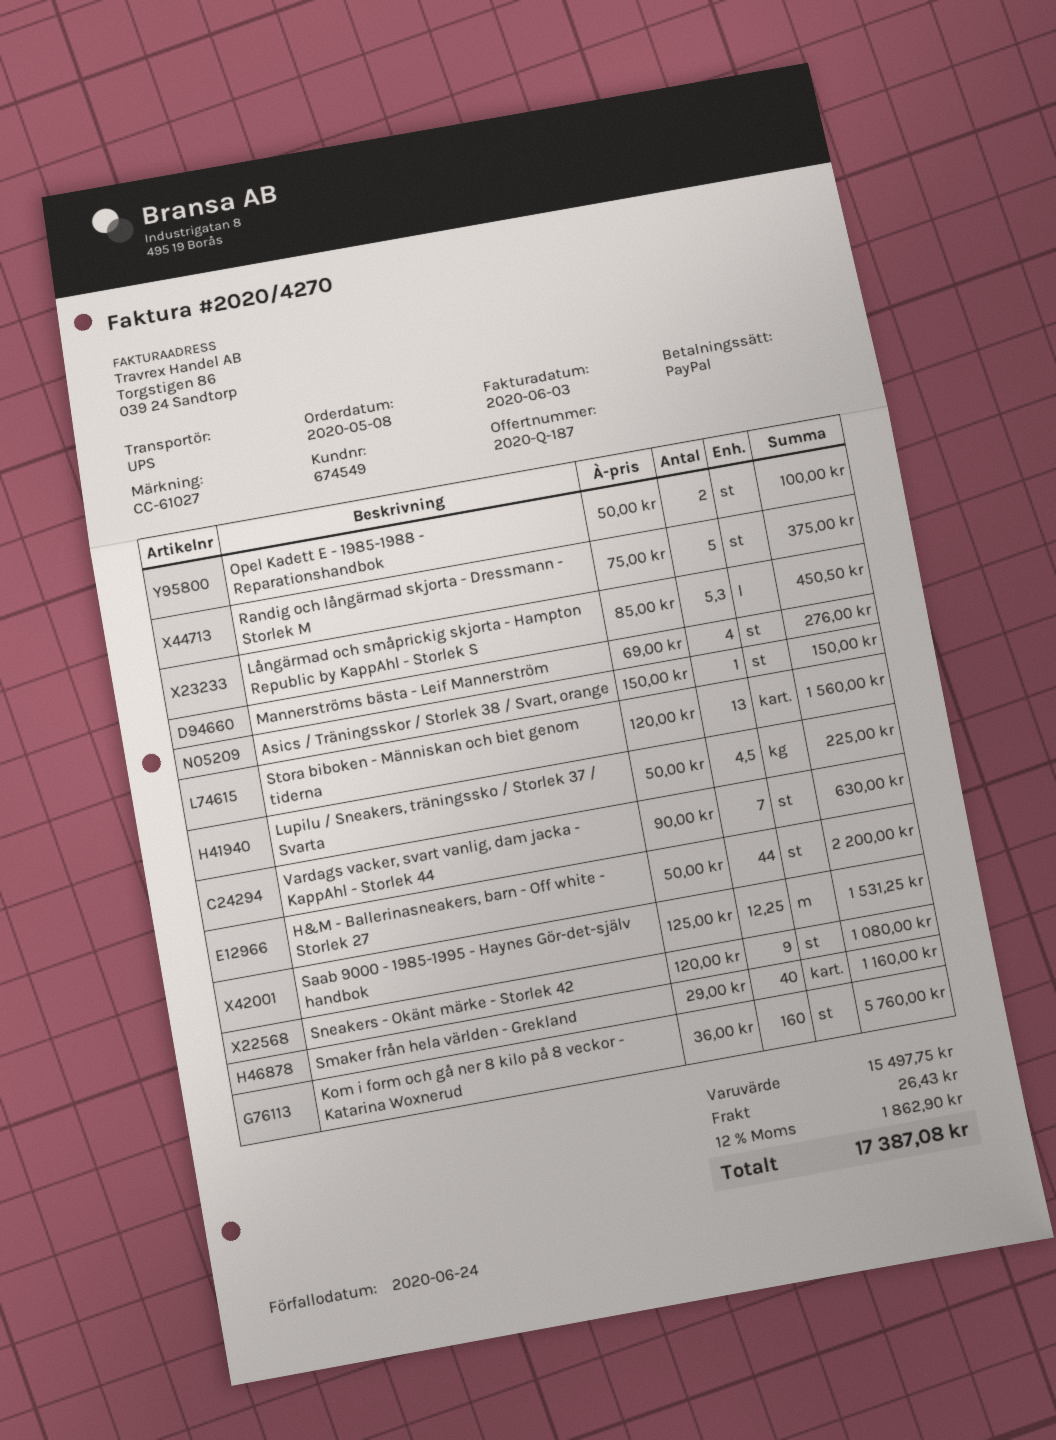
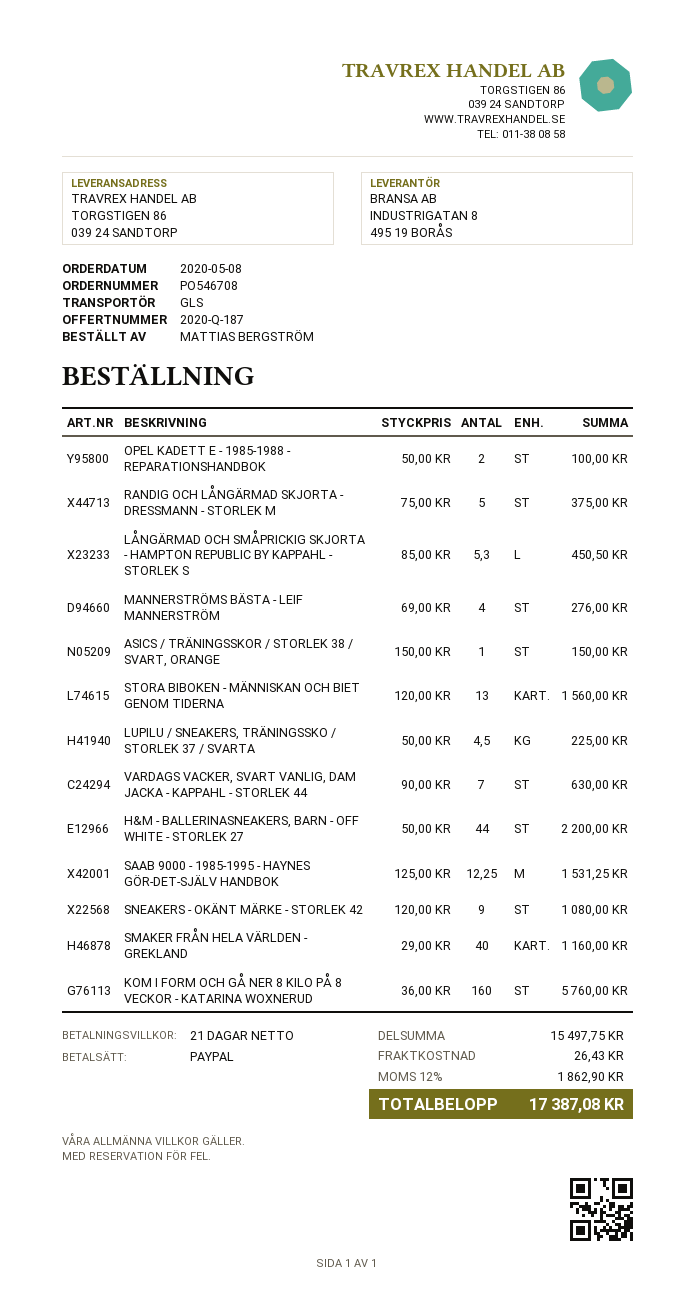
shipping method: UPS -> GLS

